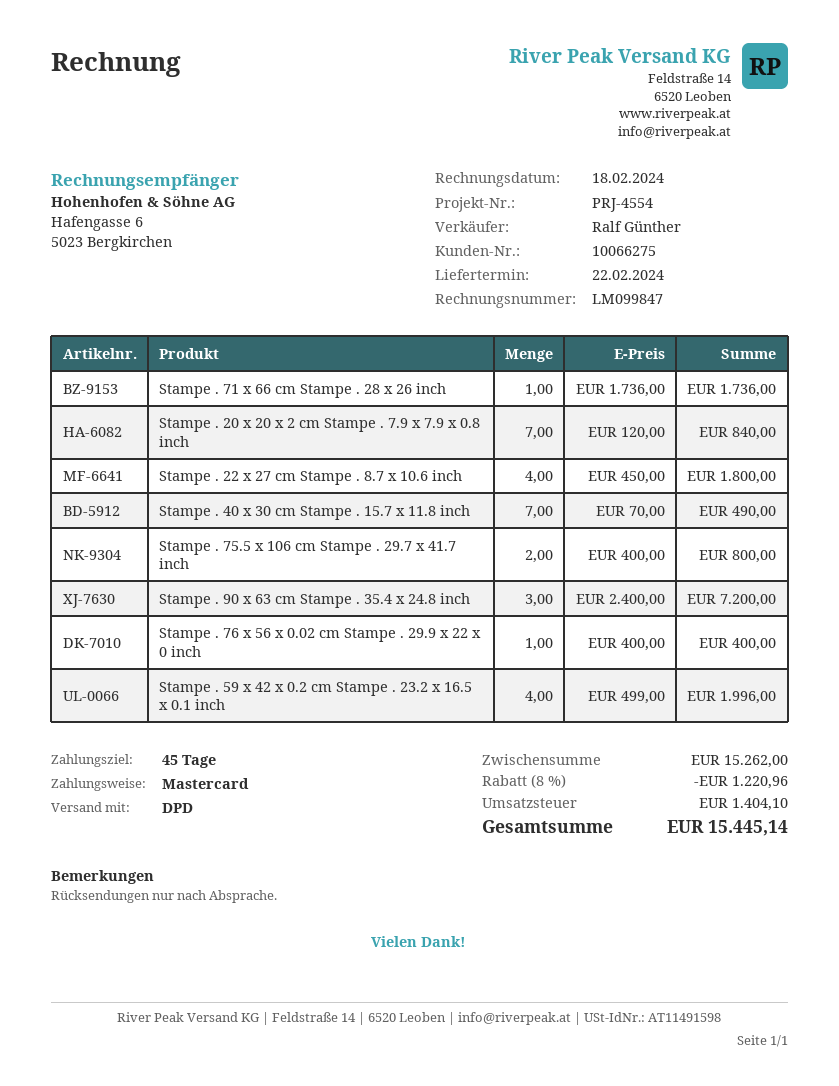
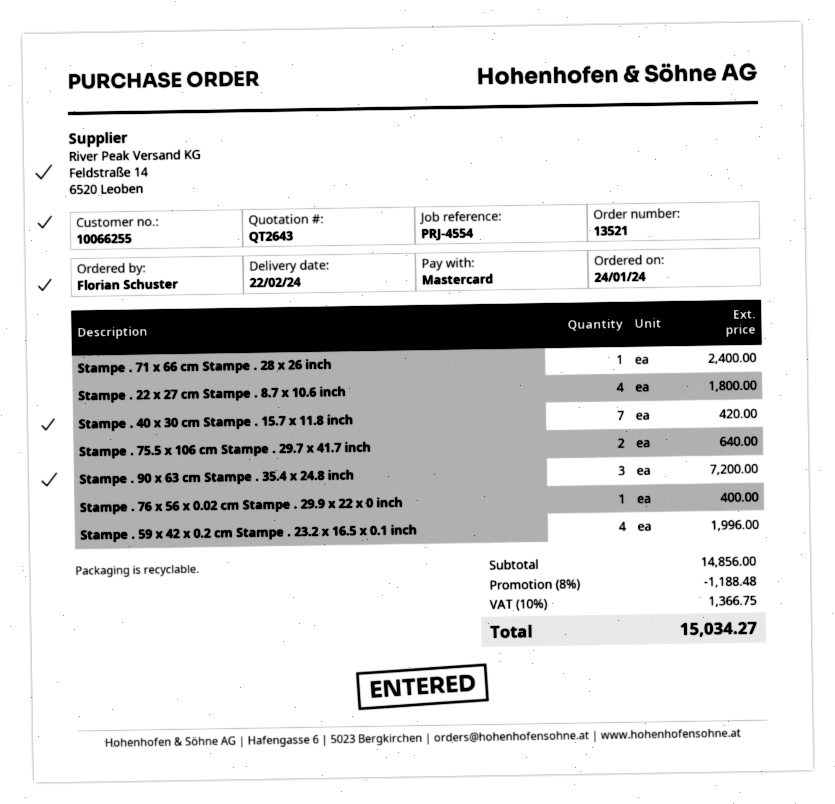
customer number: 10066275 -> 10066255
Stampe . 71 x 66 cm Stampe . 28 x 26 inch: 1 for 1736.00 -> 1 for 2400.00
Stampe . 20 x 20 x 2 cm Stampe . 7.9 x 7.9 x 0.8 inch: 7 for 840.00 -> none
Stampe . 40 x 30 cm Stampe . 15.7 x 11.8 inch: 7 for 490.00 -> 7 for 420.00
Stampe . 75.5 x 106 cm Stampe . 29.7 x 41.7 inch: 2 for 800.00 -> 2 for 640.00
subtotal: 15262.00 -> 14856.00
discount: 8% = 1220.96 -> 8% = 1188.48
tax: 1404.10 -> 1366.75
total: 15445.14 -> 15034.27

